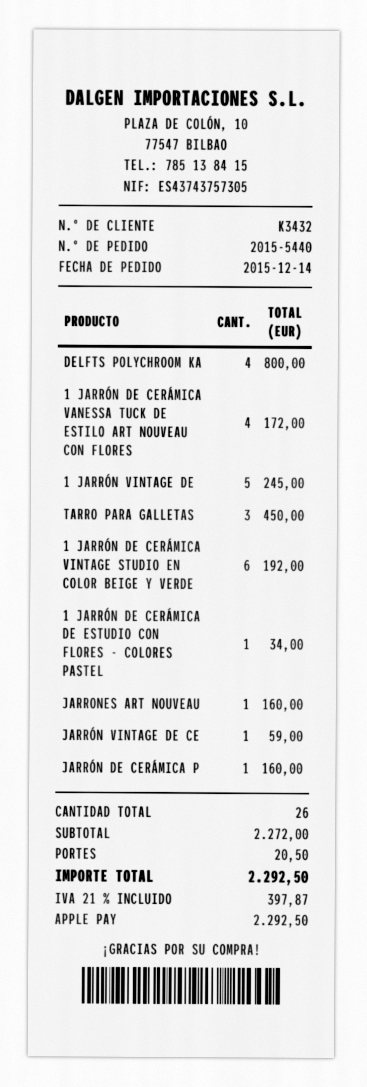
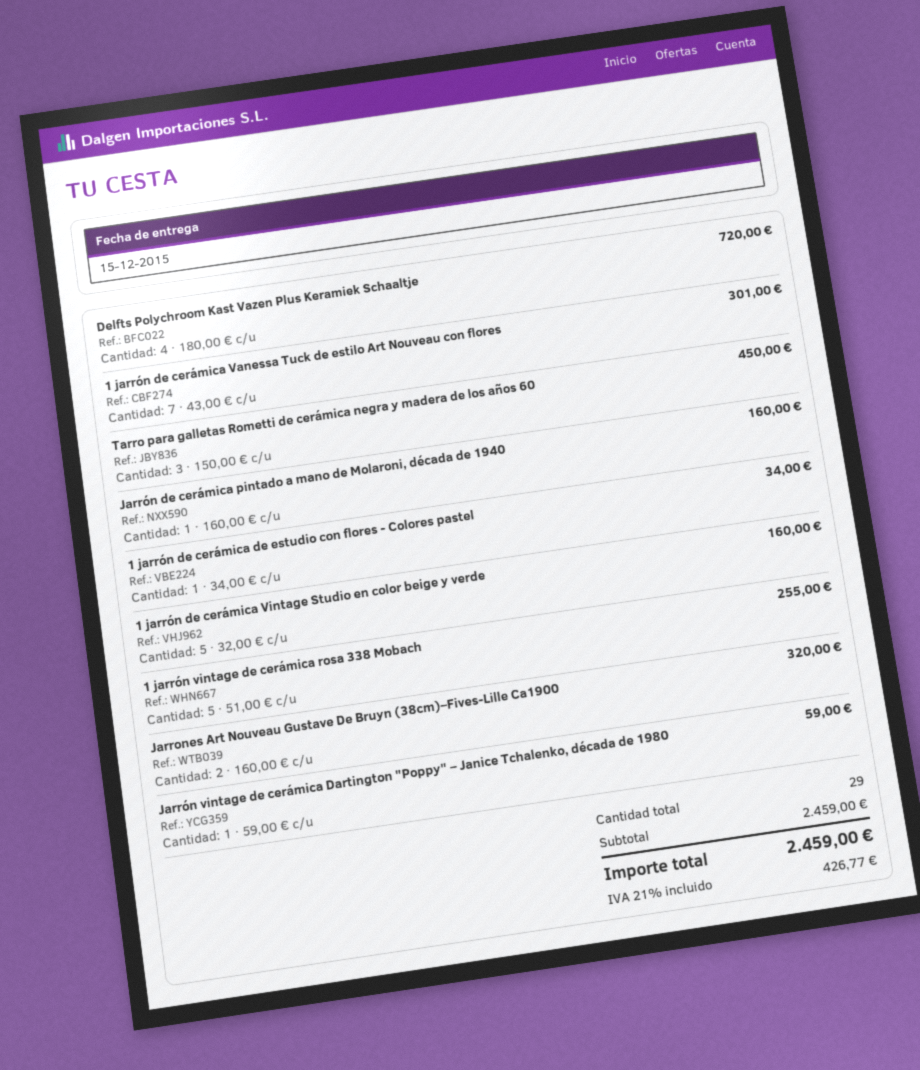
DELFTS POLYCHROOM KA: 4 for 800.00 -> 4 for 720.00
1 JARRÓN DE CERÁMICA VANESSA TUCK DE ESTILO ART NOUVEAU CON FLORES: 4 for 172.00 -> 7 for 301.00
1 JARRÓN VINTAGE DE: 5 for 245.00 -> 5 for 255.00
1 JARRÓN DE CERÁMICA VINTAGE STUDIO EN COLOR BEIGE Y VERDE: 6 for 192.00 -> 5 for 160.00
JARRONES ART NOUVEAU: 1 for 160.00 -> 2 for 320.00
total quantity: 26 -> 29
subtotal: 2272.00 -> 2459.00
shipping: 20.50 -> none
tax: 21% = 397.87 -> 21% = 426.77
total: 2292.50 -> 2459.00

